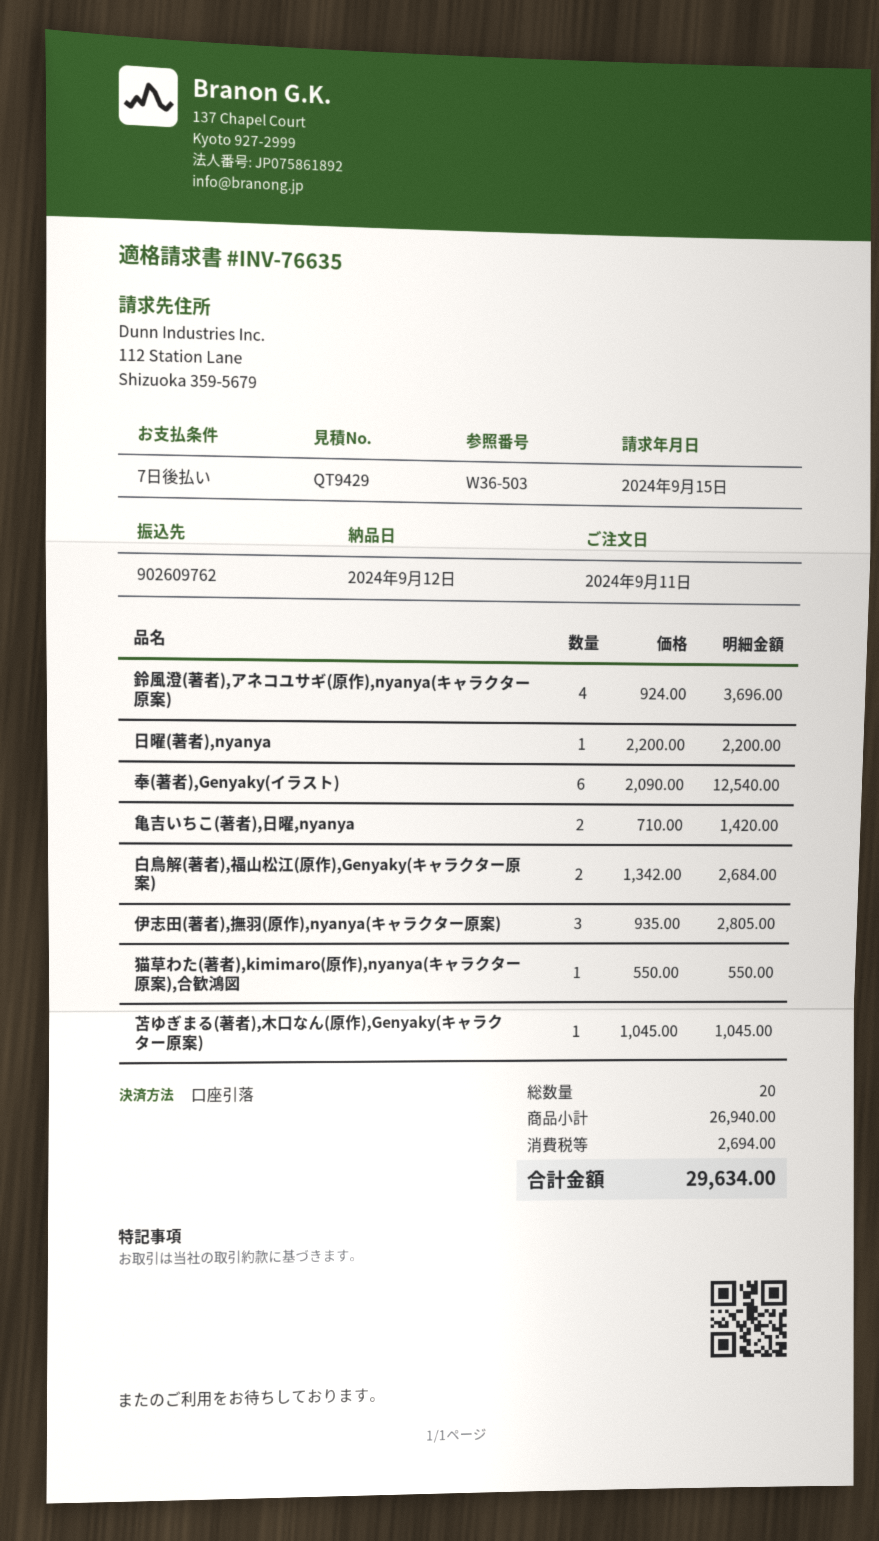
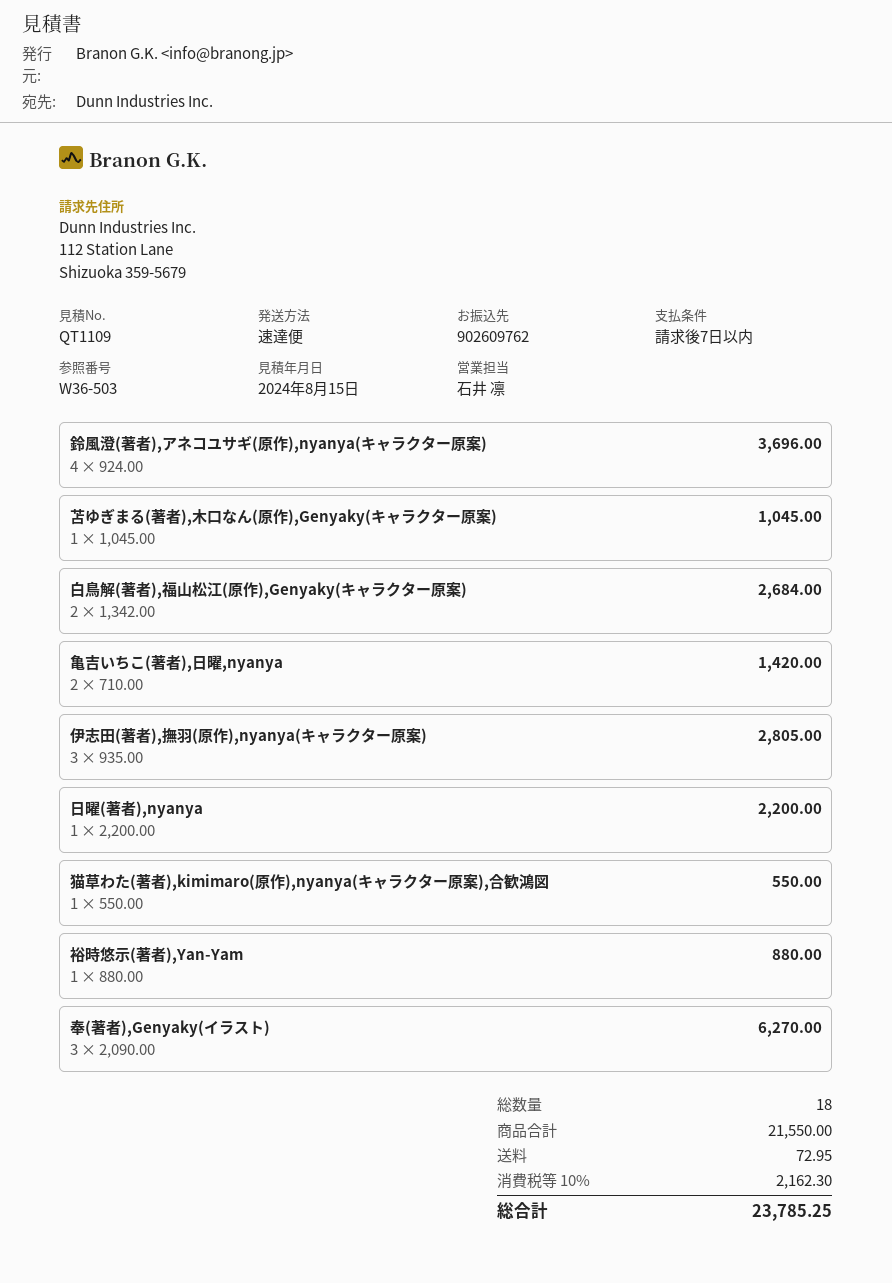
quote number: QT9429 -> QT1109
奉(著者),Genyaky(イラスト): 6 x 2090.00 = 12540.00 -> 3 x 2090.00 = 6270.00
裕時悠示(著者),Yan-Yam: none -> 1 x 880.00 = 880.00
total quantity: 20 -> 18
subtotal: 26940.00 -> 21550.00
shipping: none -> 72.95
tax: 2694.00 -> 2162.30
total: 29634.00 -> 23785.25

